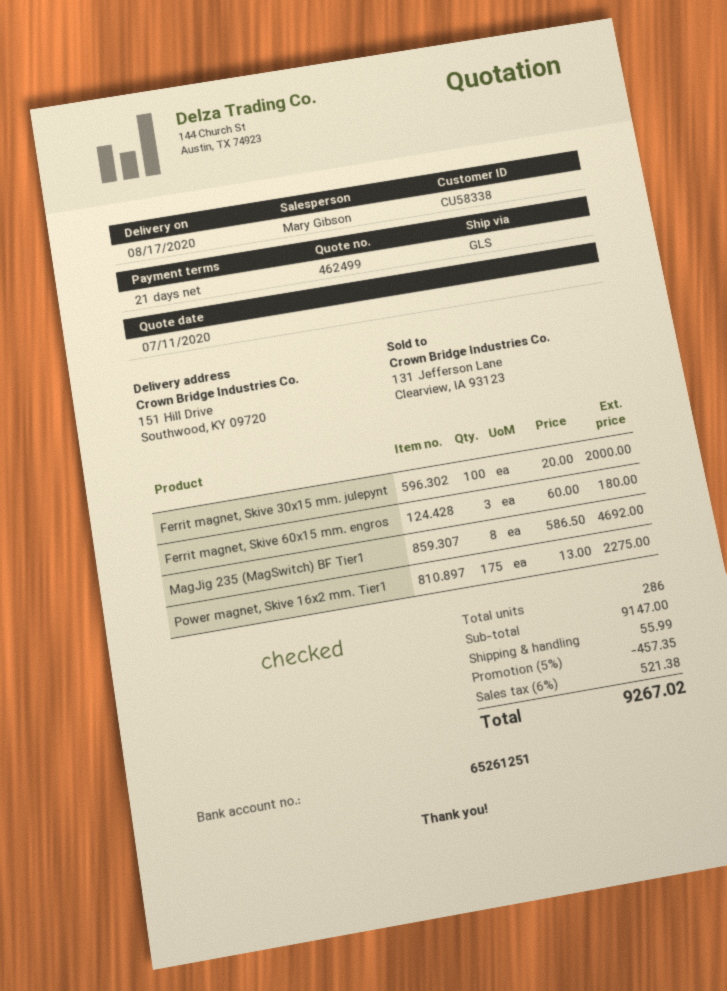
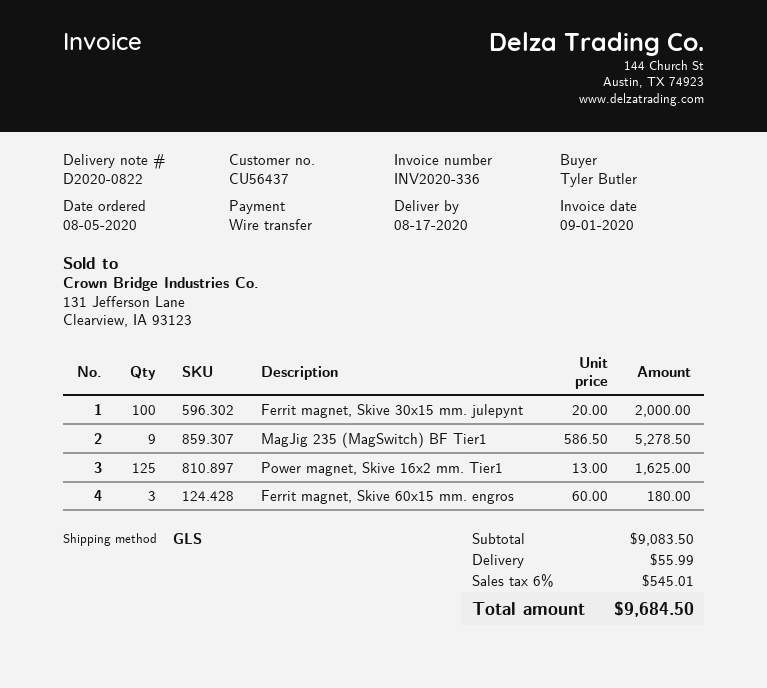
customer number: CU58338 -> CU56437
MagJig 235 (MagSwitch) BF Tier1: 8 x 586.50 = 4692.00 -> 9 x 586.50 = 5278.50
Power magnet, Skive 16x2 mm. Tier1: 175 x 13.00 = 2275.00 -> 125 x 13.00 = 1625.00
subtotal: 9147.00 -> 9083.50
discount: 5% = 457.35 -> none
tax: 6% = 521.38 -> 6% = 545.01
total: 9267.02 -> 9684.50

